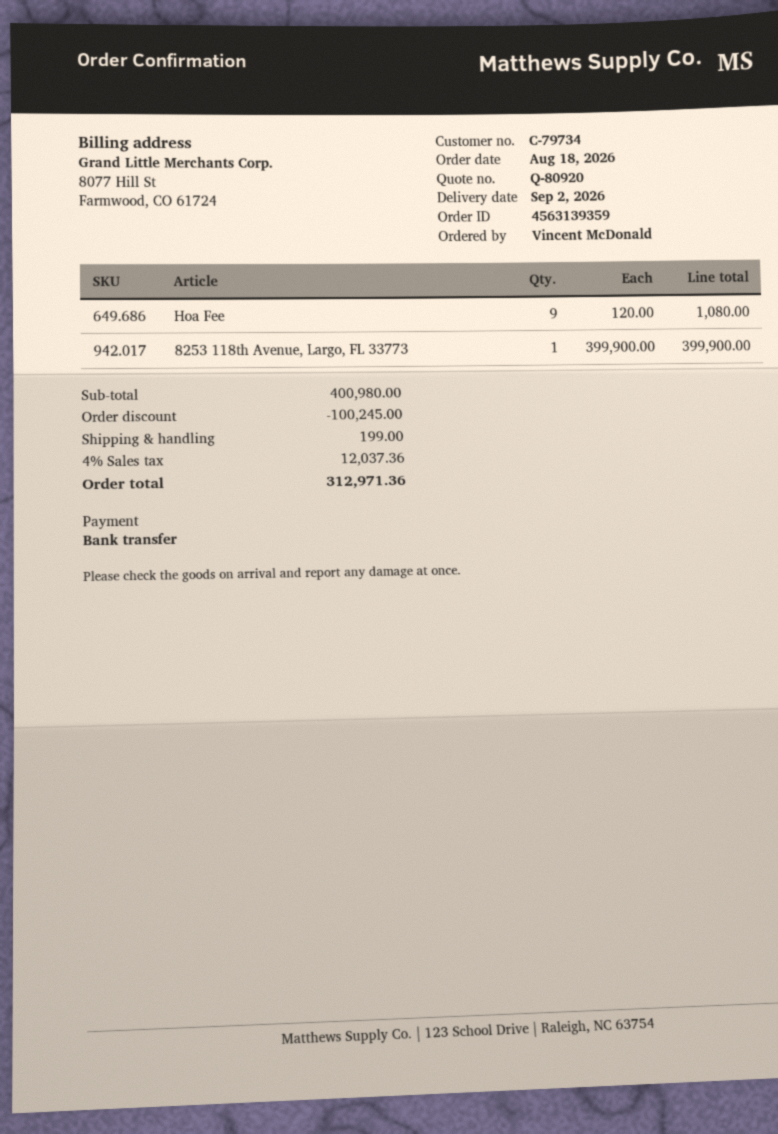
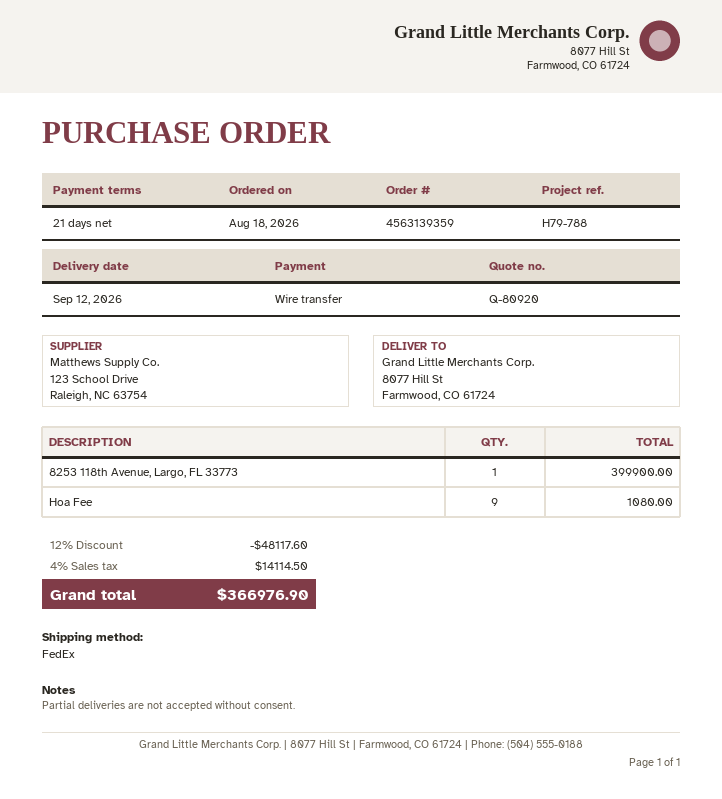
delivery date: 2026-09-02 -> 2026-09-12
discount: 100245.00 -> 48117.60
shipping: 199.00 -> none
tax: 4% = 12037.36 -> 4% = 14114.50
total: 312971.36 -> 366976.90

